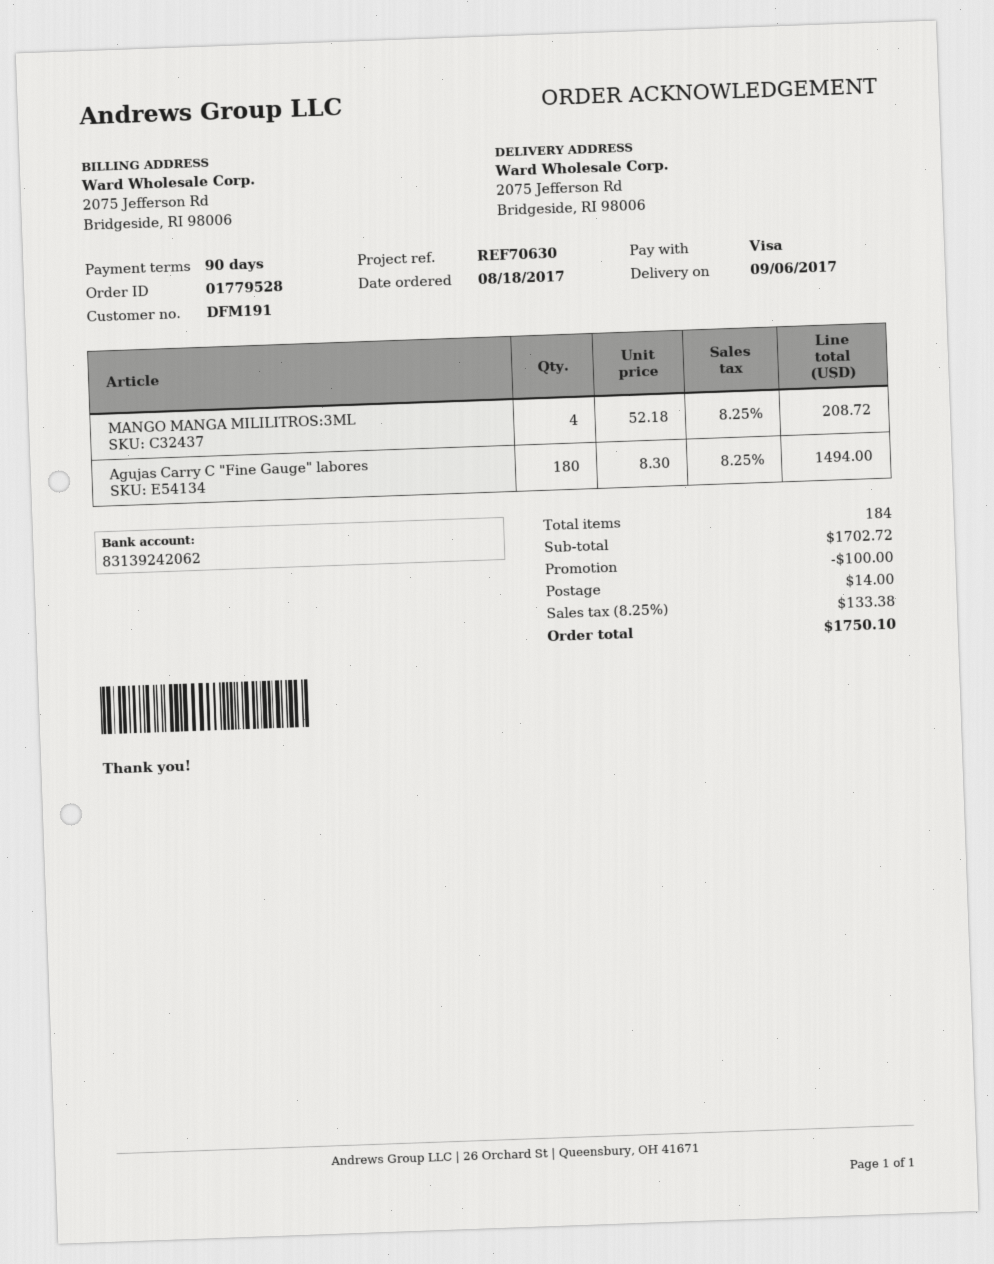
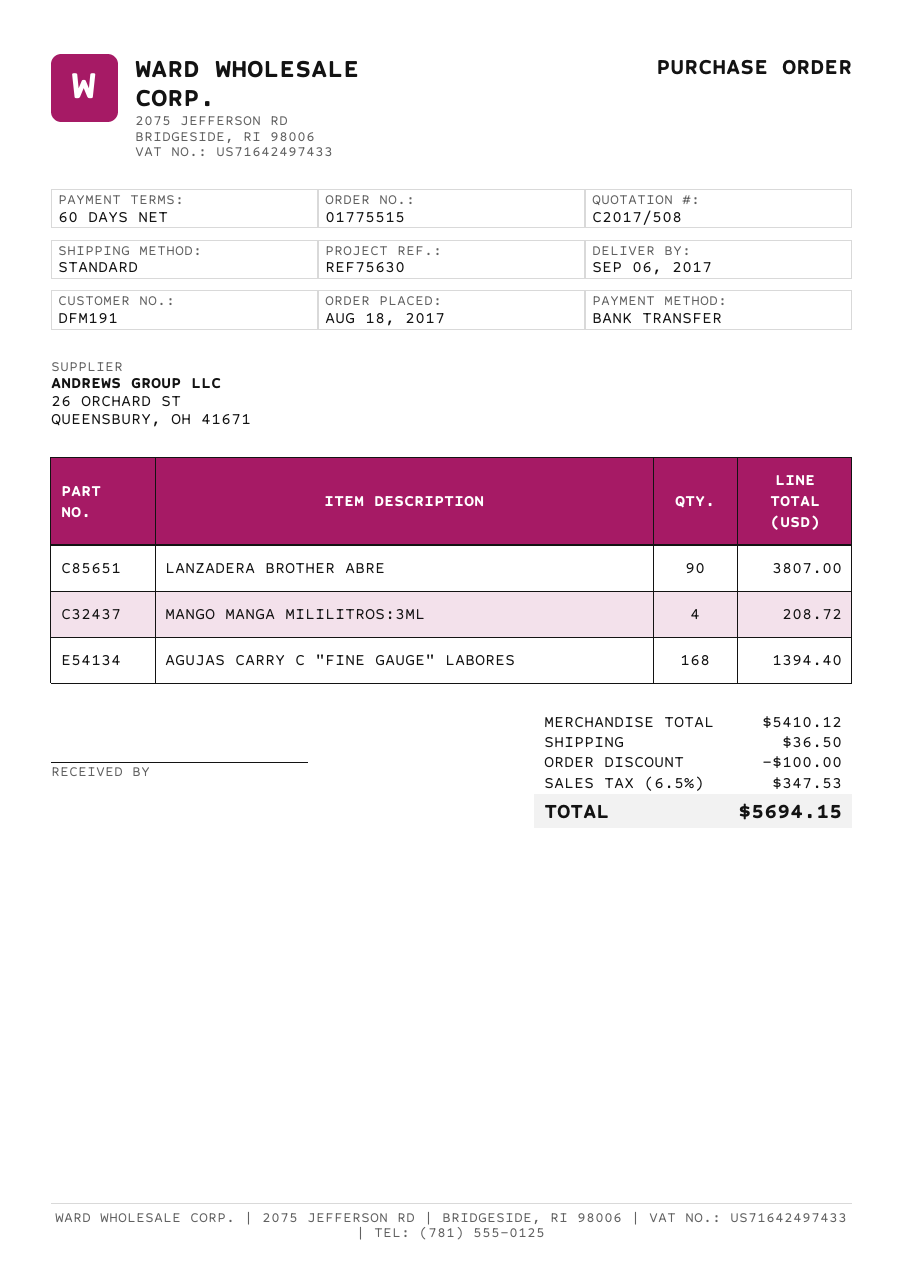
order number: 01779528 -> 01775515
payment terms: 90 days -> 60 days
reference: REF70630 -> REF75630
payment method: Visa -> bank transfer
Agujas Carry C "Fine Gauge" labores: 180 for 1494.00 -> 168 for 1394.40
LANZADERA BROTHER ABRE: none -> 90 for 3807.00
subtotal: 1702.72 -> 5410.12
shipping: 14.00 -> 36.50
tax: 8.25% = 133.38 -> 6.5% = 347.53
total: 1750.10 -> 5694.15

